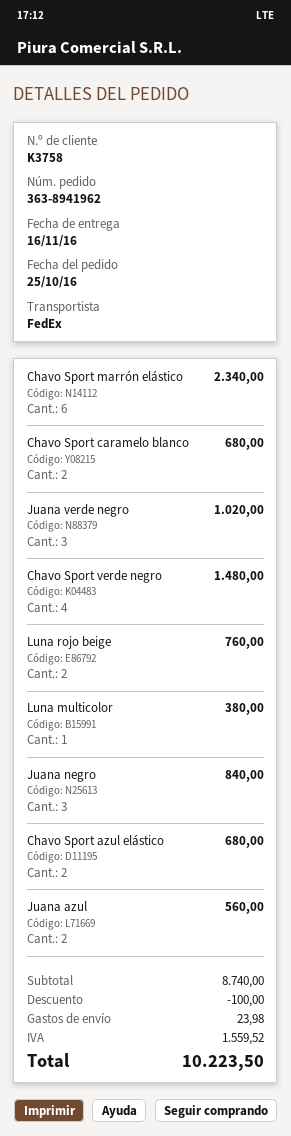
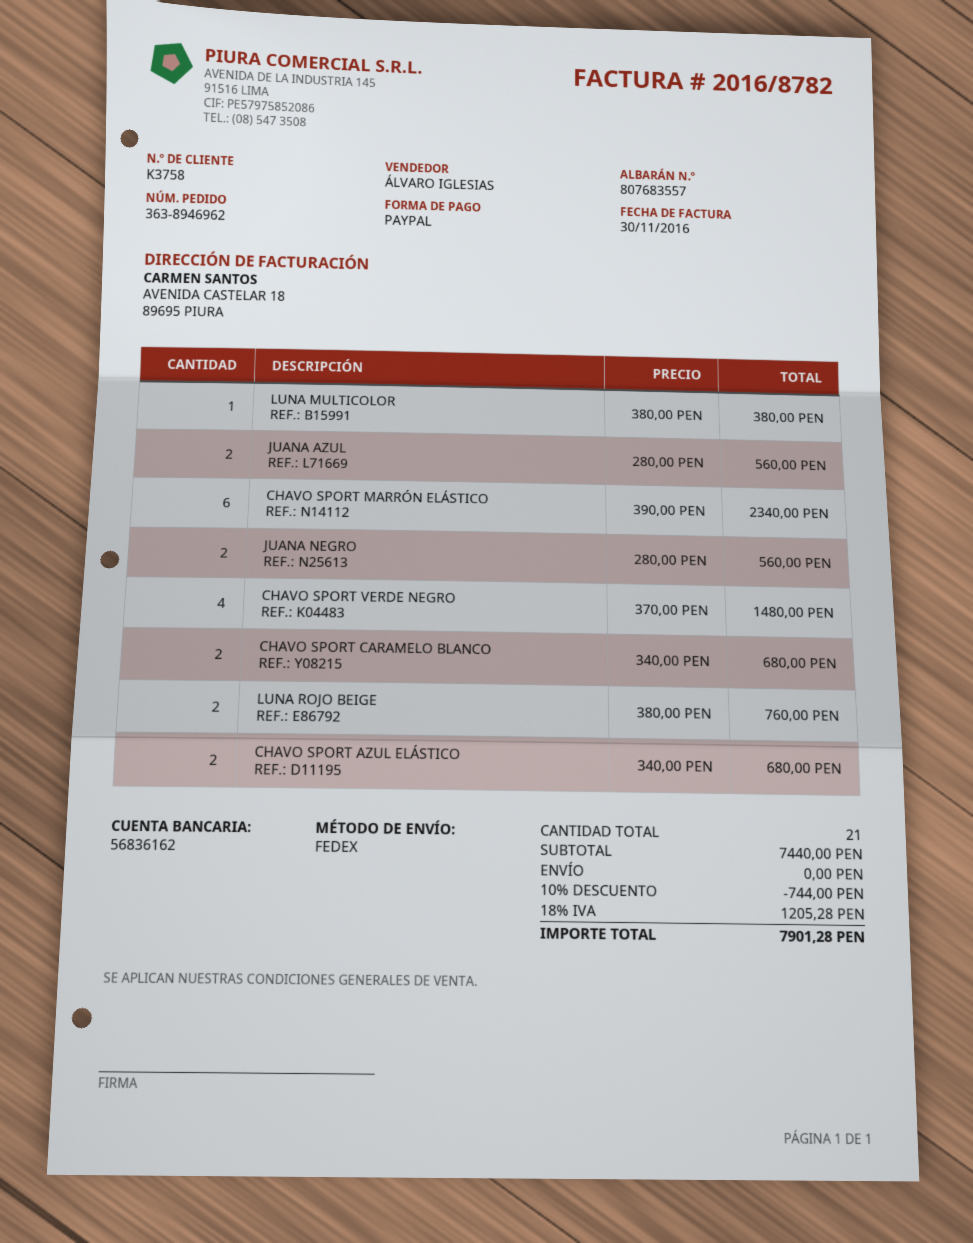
order number: 363-8941962 -> 363-8946962
Juana verde negro: 3 for 1020.00 -> none
Juana negro: 3 for 840.00 -> 2 for 560.00
subtotal: 8740.00 -> 7440.00
discount: 100.00 -> 744.00
shipping: 23.98 -> 0.00
tax: 1559.52 -> 1205.28
total: 10223.50 -> 7901.28

